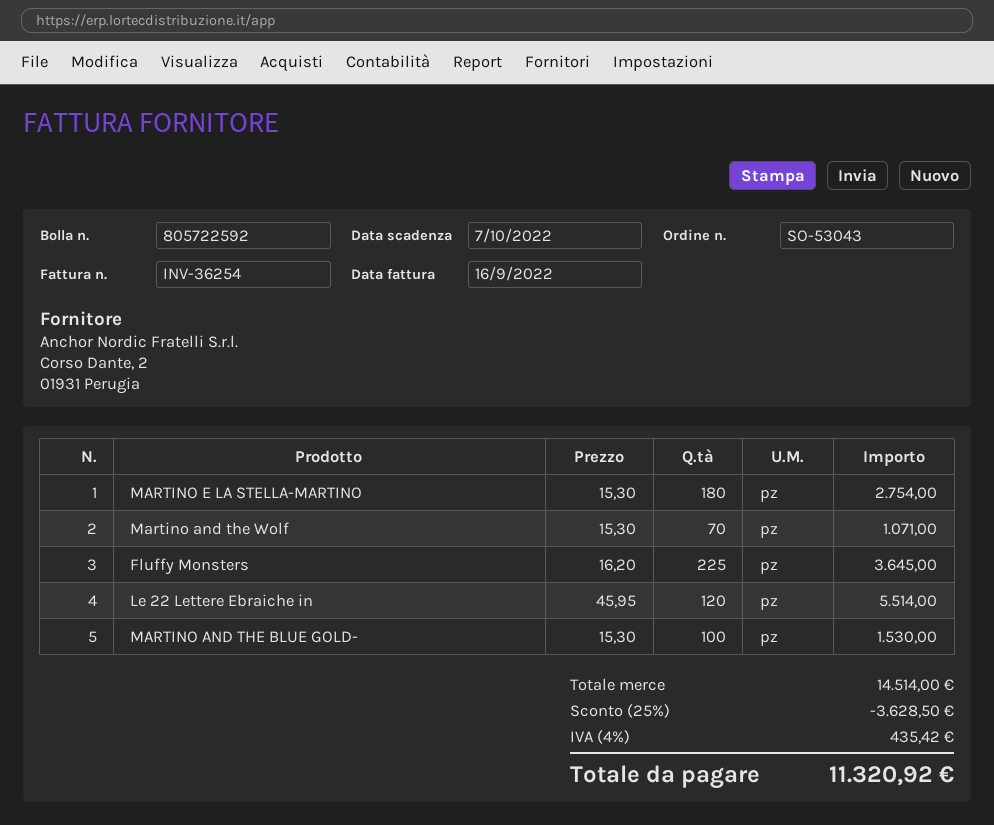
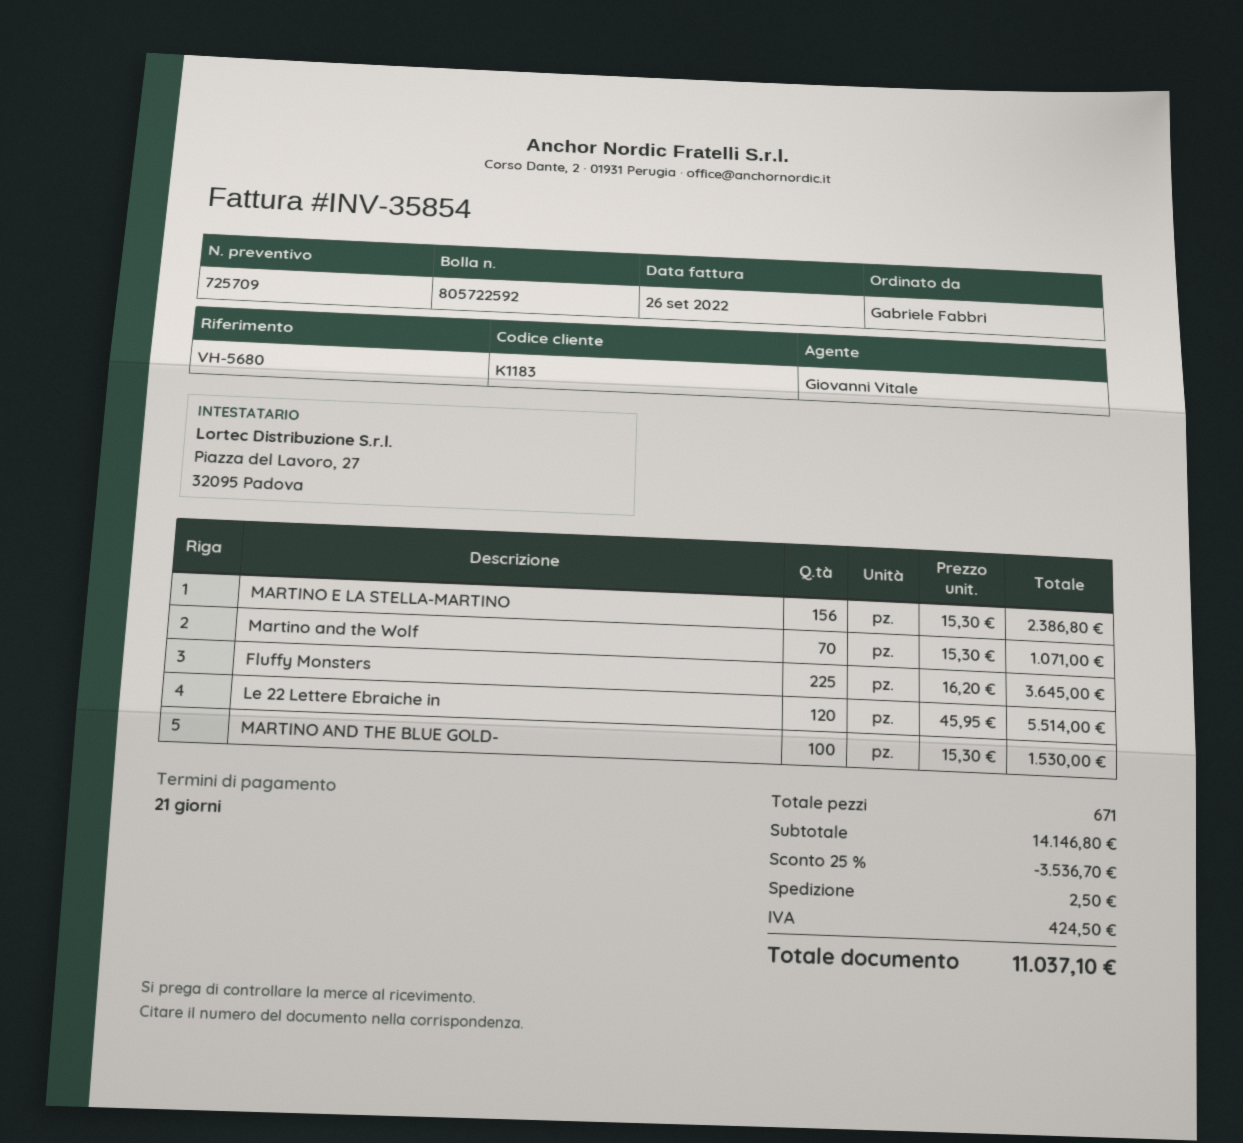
invoice number: INV-36254 -> INV-35854
invoice date: 2022-09-16 -> 2022-09-26
MARTINO E LA STELLA-MARTINO: 180 x 15.30 = 2754.00 -> 156 x 15.30 = 2386.80
subtotal: 14514.00 -> 14146.80
discount: 25% = 3628.50 -> 25% = 3536.70
shipping: none -> 2.50
tax: 435.42 -> 424.50
total: 11320.92 -> 11037.10

